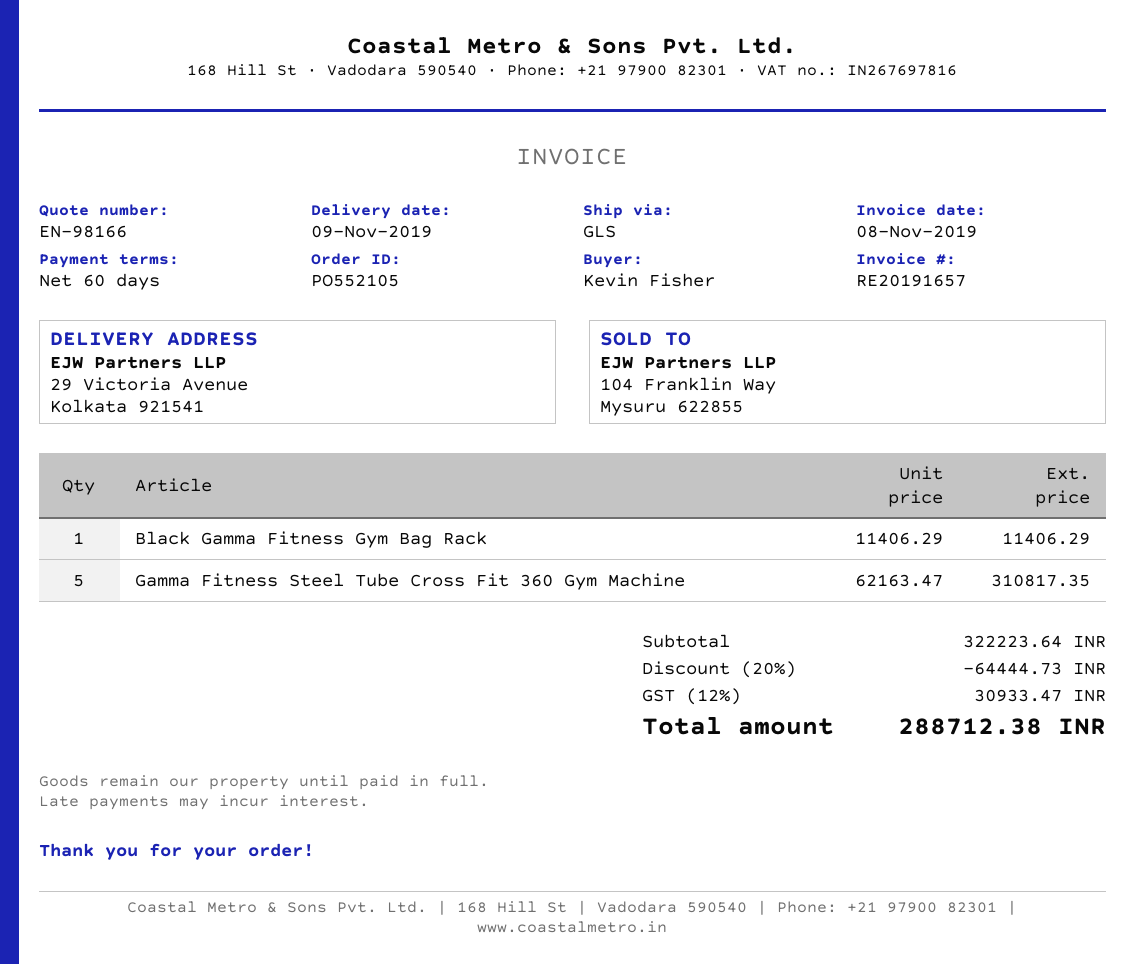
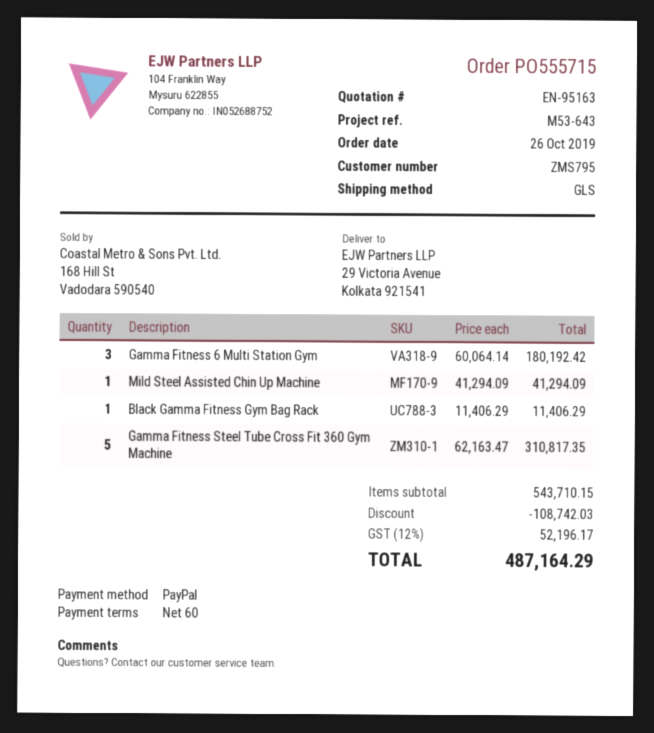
quote number: EN-98166 -> EN-95163
order number: PO552105 -> PO555715
Gamma Fitness 6 Multi Station Gym: none -> 3 x 60064.14 = 180192.42
Mild Steel Assisted Chin Up Machine: none -> 1 x 41294.09 = 41294.09
subtotal: 322223.64 -> 543710.15
discount: 64444.73 -> 108742.03
tax: 12% = 30933.47 -> 12% = 52196.17
total: 288712.38 -> 487164.29

